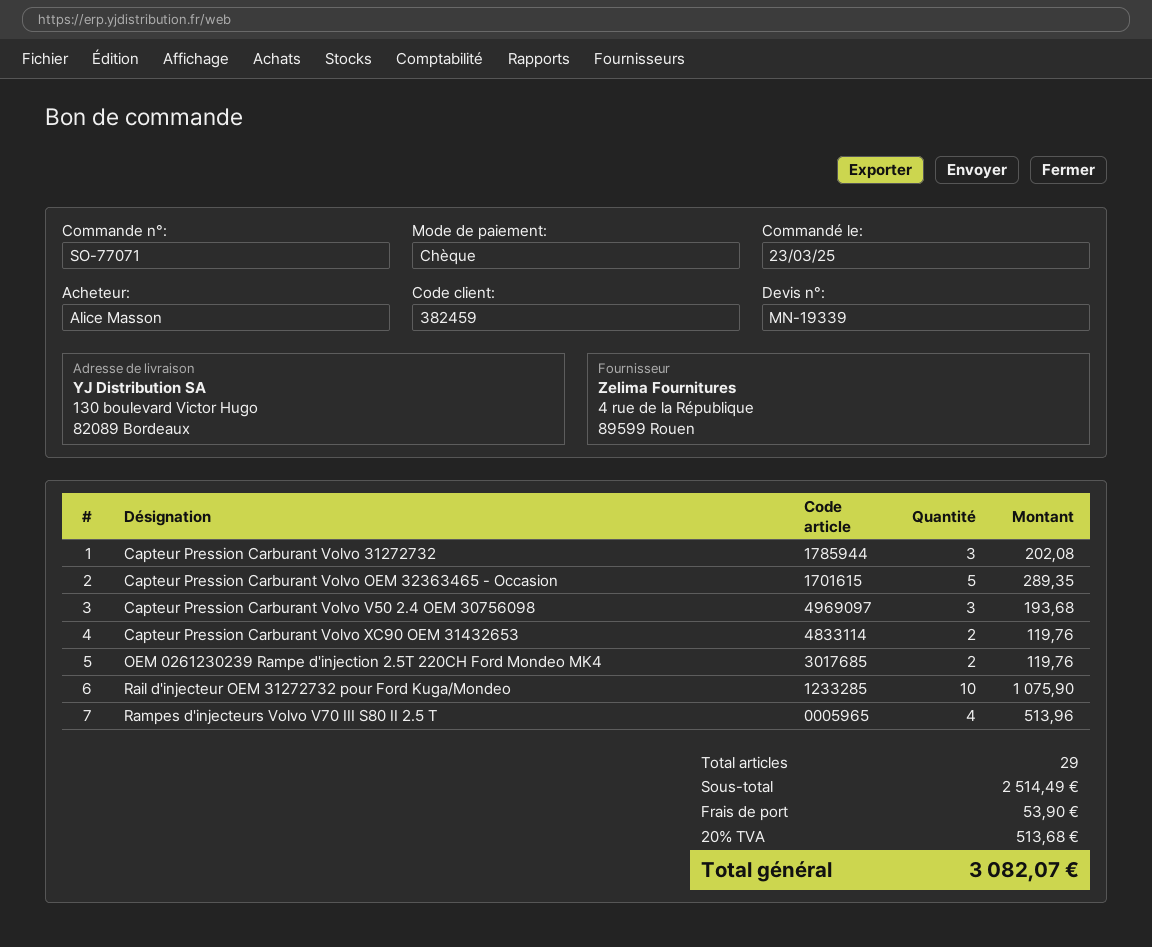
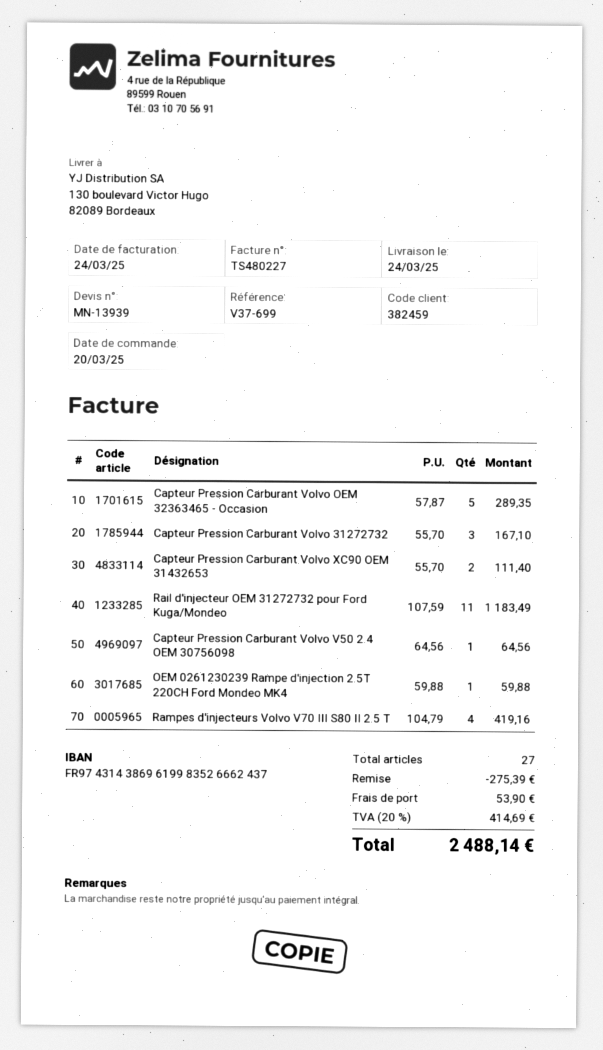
quote number: MN-19339 -> MN-13939
order date: 2025-03-23 -> 2025-03-20
Capteur Pression Carburant Volvo 31272732: 3 for 202.08 -> 3 for 167.10
Capteur Pression Carburant Volvo V50 2.4 OEM 30756098: 3 for 193.68 -> 1 for 64.56
Capteur Pression Carburant Volvo XC90 OEM 31432653: 2 for 119.76 -> 2 for 111.40
OEM 0261230239 Rampe d'injection 2.5T 220CH Ford Mondeo MK4: 2 for 119.76 -> 1 for 59.88
Rail d'injecteur OEM 31272732 pour Ford Kuga/Mondeo: 10 for 1075.90 -> 11 for 1183.49
Rampes d'injecteurs Volvo V70 III S80 II 2.5 T: 4 for 513.96 -> 4 for 419.16
total quantity: 29 -> 27
discount: none -> 275.39
tax: 20% = 513.68 -> 20% = 414.69
total: 3082.07 -> 2488.14

